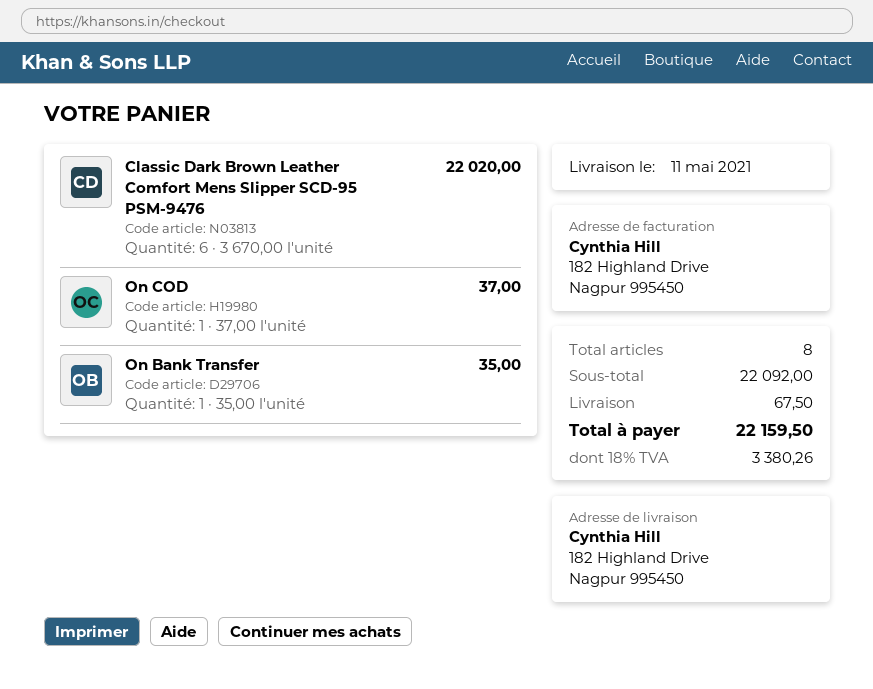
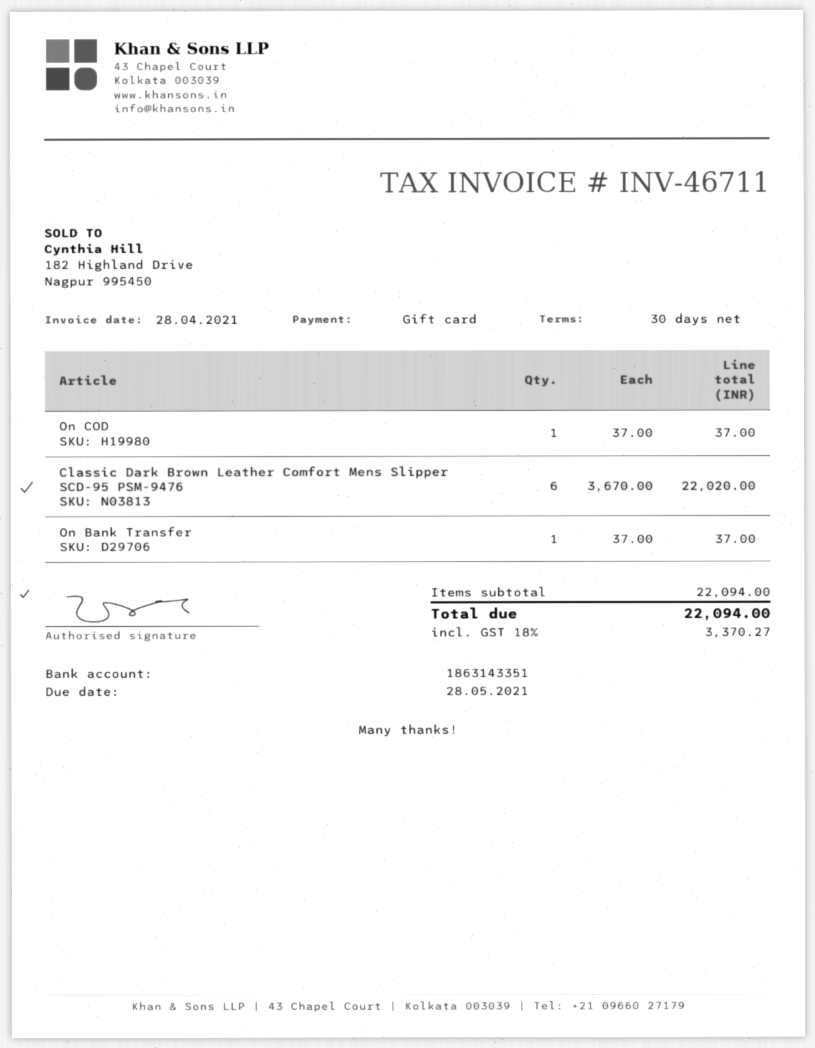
On Bank Transfer: 1 x 35.00 = 35.00 -> 1 x 37.00 = 37.00
subtotal: 22092.00 -> 22094.00
shipping: 67.50 -> none
tax: 18% = 3380.26 -> 18% = 3370.27
total: 22159.50 -> 22094.00

